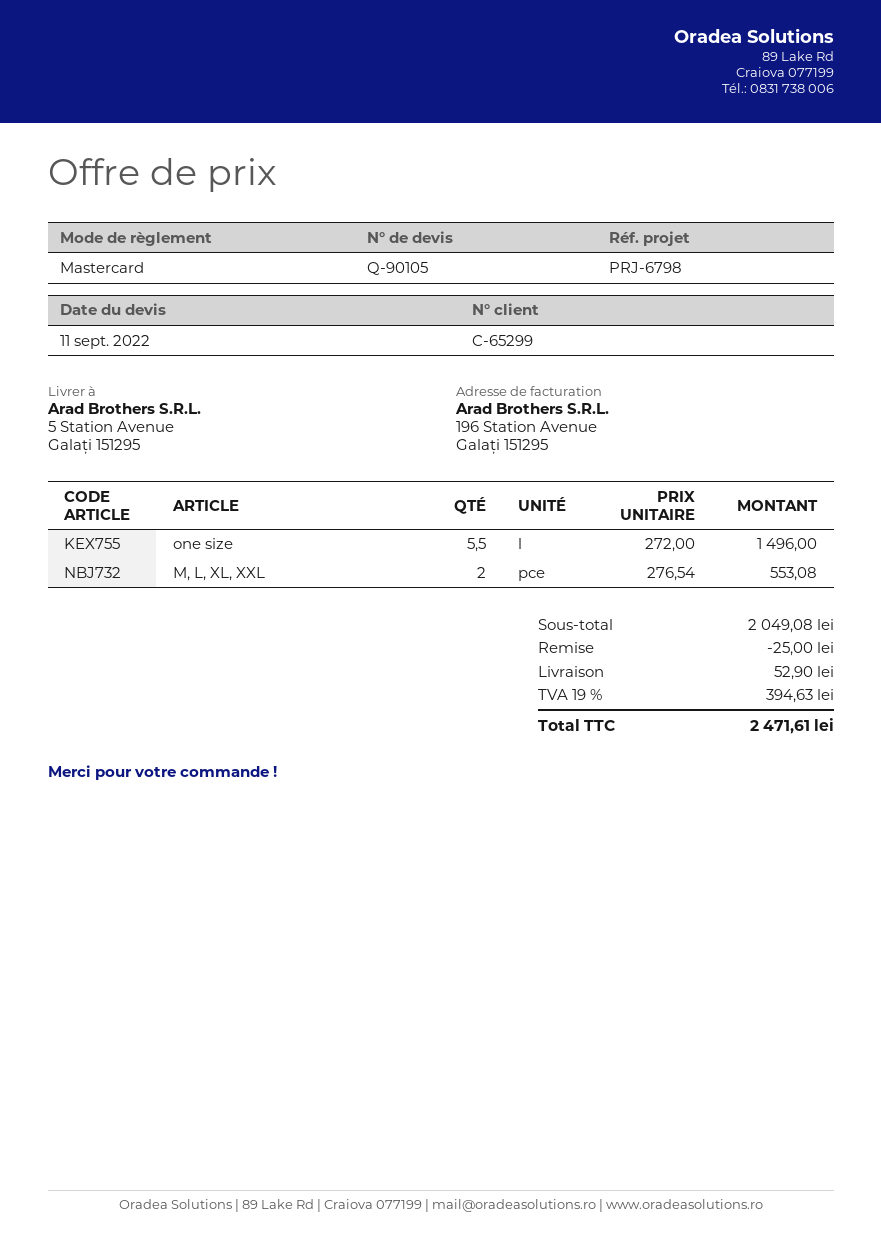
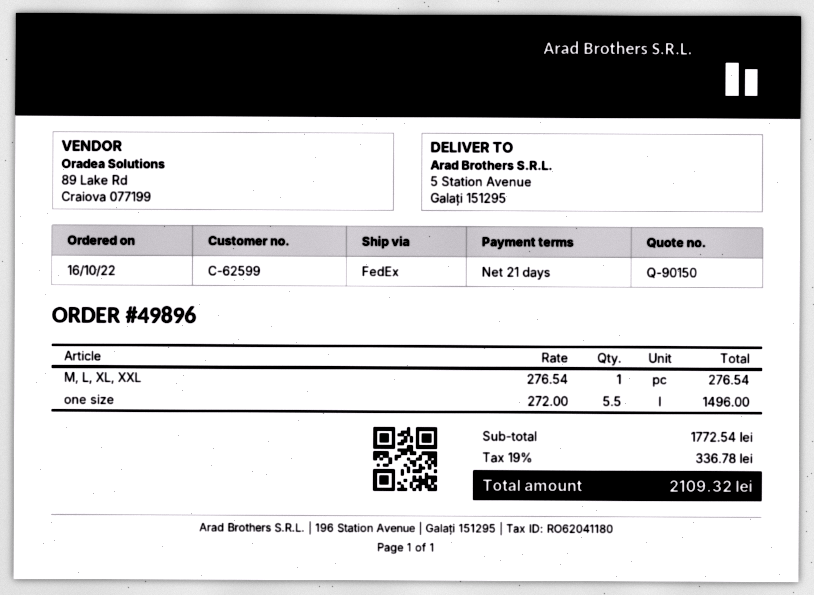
quote number: Q-90105 -> Q-90150
customer number: C-65299 -> C-62599
M, L, XL, XXL: 2 x 276.54 = 553.08 -> 1 x 276.54 = 276.54
subtotal: 2049.08 -> 1772.54
discount: 25.00 -> none
shipping: 52.90 -> none
tax: 19% = 394.63 -> 19% = 336.78
total: 2471.61 -> 2109.32

